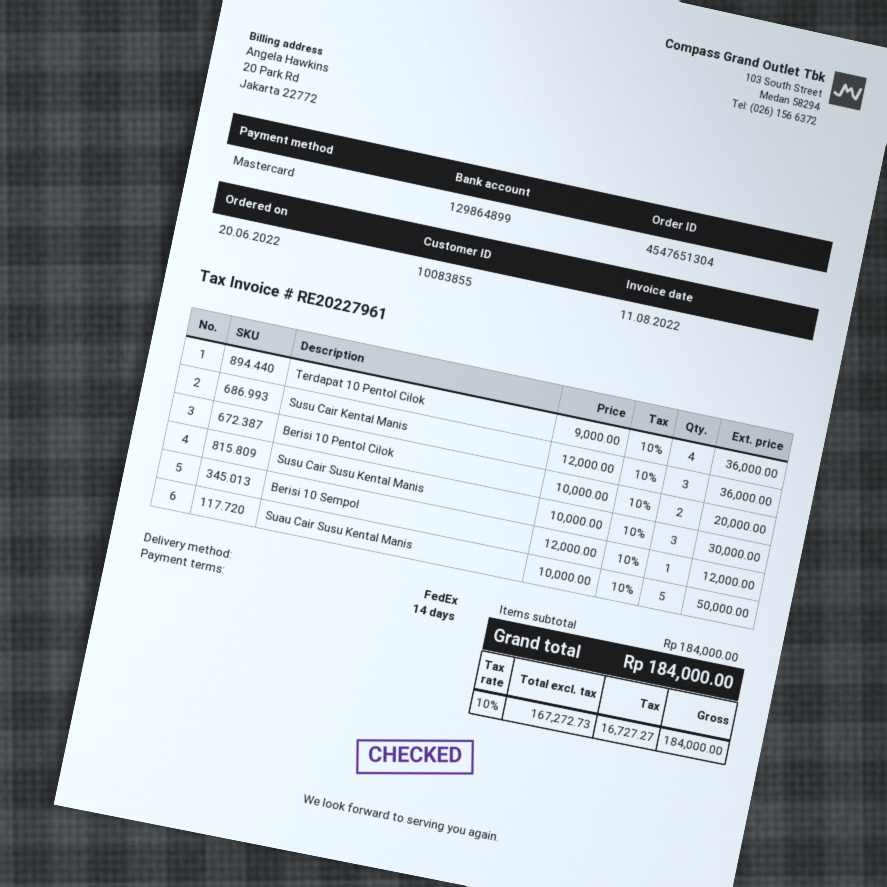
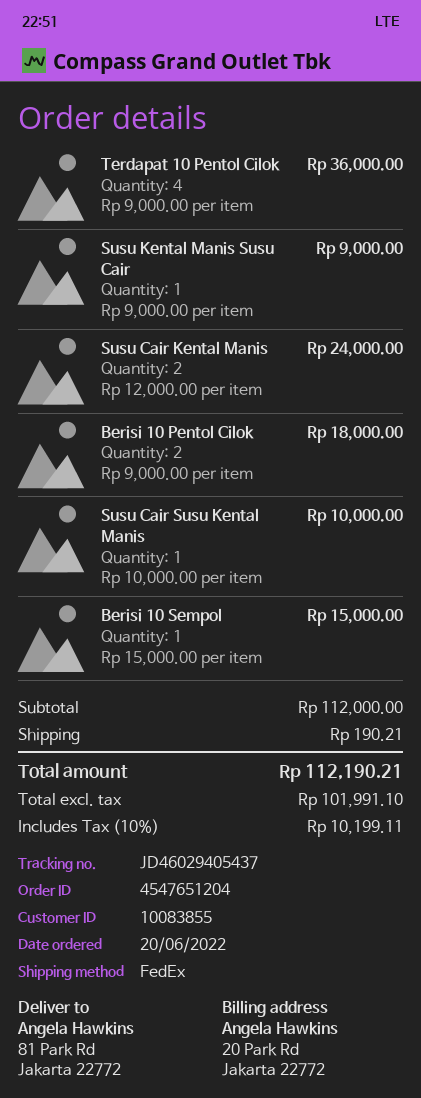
order number: 4547651304 -> 4547651204
Susu Cair Kental Manis: 3 x 12000.00 = 36000.00 -> 2 x 12000.00 = 24000.00
Berisi 10 Pentol Cilok: 2 x 10000.00 = 20000.00 -> 2 x 9000.00 = 18000.00
Susu Cair Susu Kental Manis: 3 x 10000.00 = 30000.00 -> 1 x 10000.00 = 10000.00
Berisi 10 Sempol: 1 x 12000.00 = 12000.00 -> 1 x 15000.00 = 15000.00
Suau Cair Susu Kental Manis: 5 x 10000.00 = 50000.00 -> none
Susu Kental Manis Susu Cair: none -> 1 x 9000.00 = 9000.00
subtotal: 184000.00 -> 112000.00
shipping: none -> 190.21
net: 167272.73 -> 101991.10
tax: 10% = 16727.27 -> 10% = 10199.11
total: 184000.00 -> 112190.21

